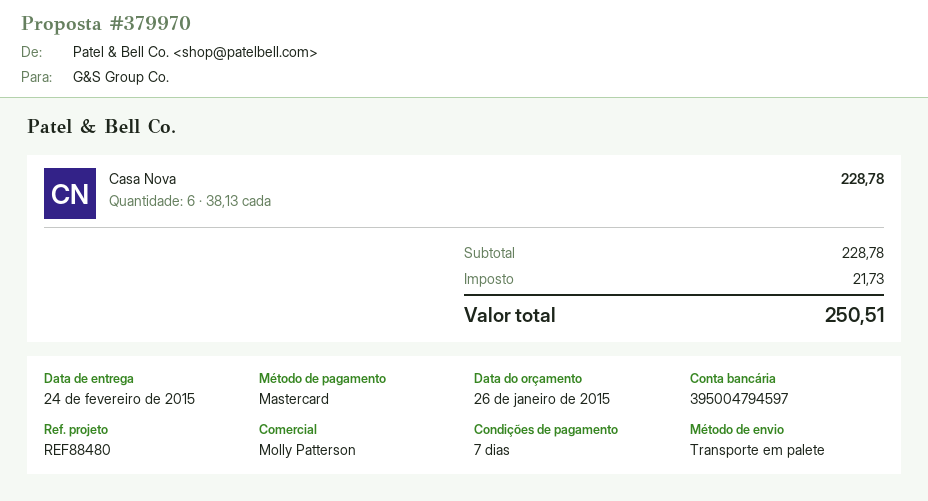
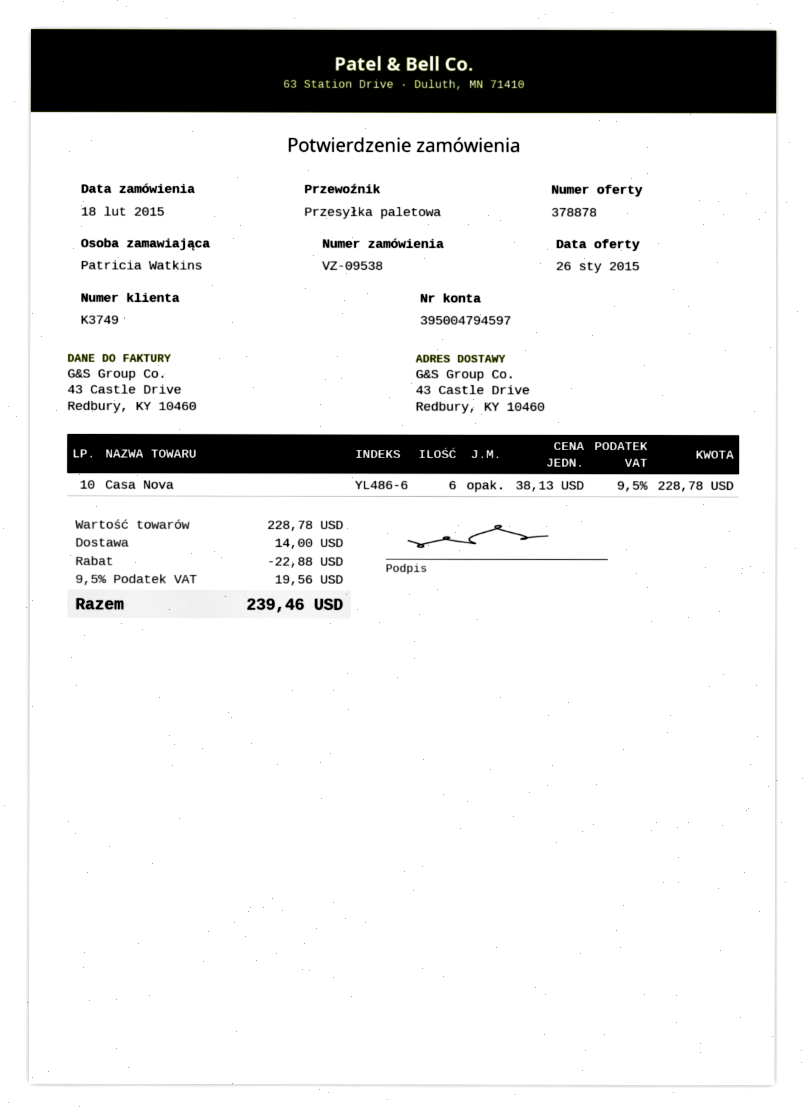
quote number: 379970 -> 378878
discount: none -> 22.88
shipping: none -> 14.00
tax: 21.73 -> 19.56
total: 250.51 -> 239.46

